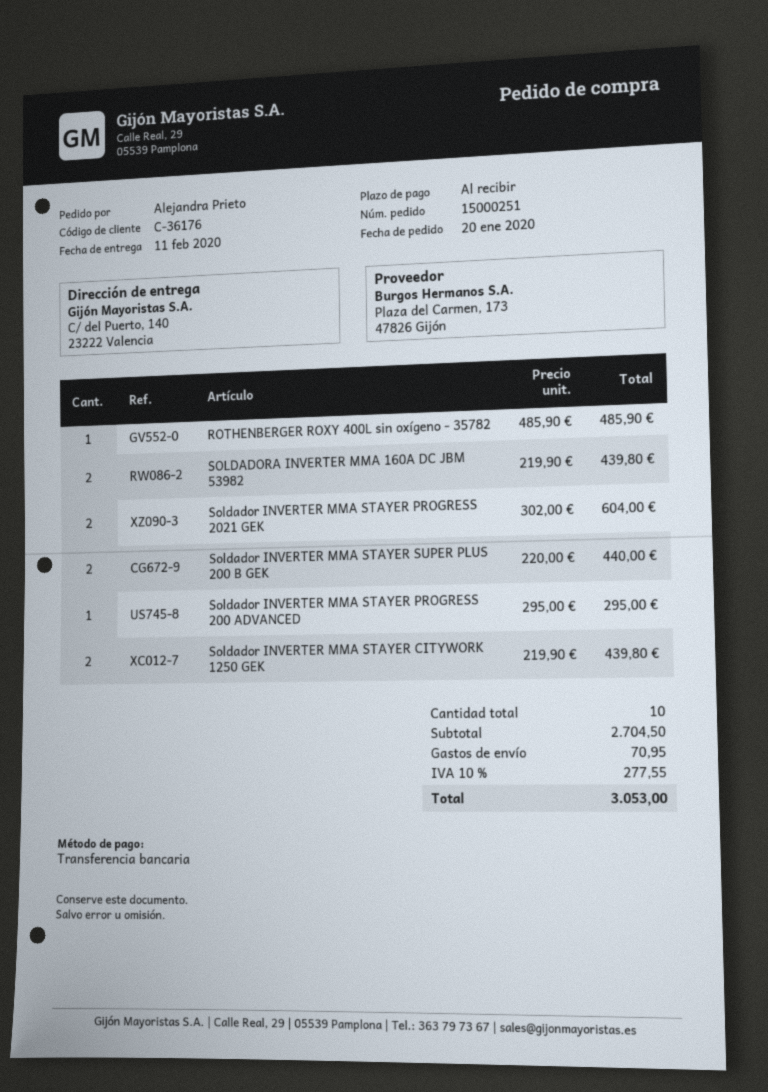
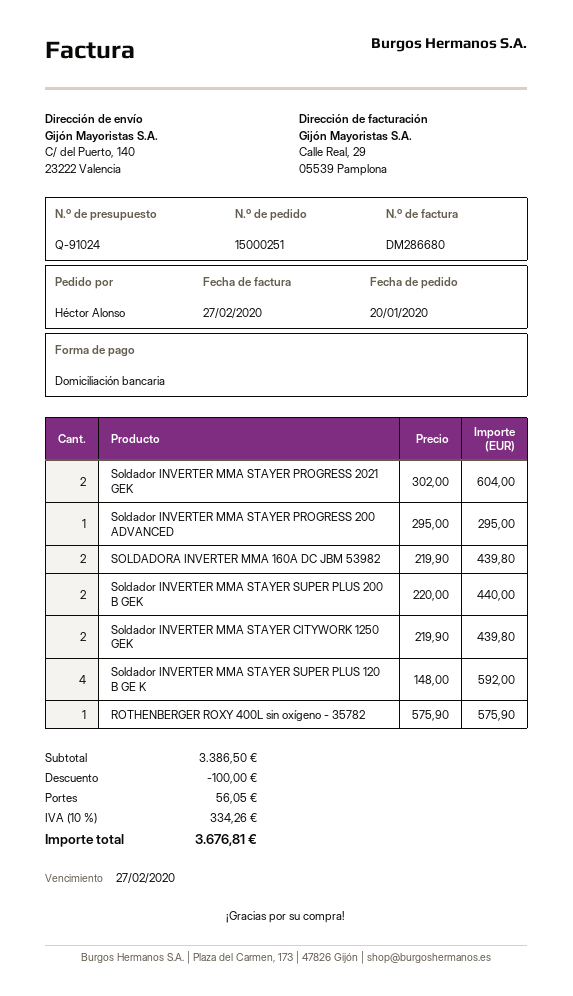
ordered by: Alejandra Prieto -> Héctor Alonso
payment method: bank transfer -> direct debit
ROTHENBERGER ROXY 400L sin oxígeno - 35782: 1 x 485.90 = 485.90 -> 1 x 575.90 = 575.90
Soldador INVERTER MMA STAYER SUPER PLUS 120 B GE K: none -> 4 x 148.00 = 592.00
subtotal: 2704.50 -> 3386.50
discount: none -> 100.00
shipping: 70.95 -> 56.05
tax: 10% = 277.55 -> 10% = 334.26
total: 3053.00 -> 3676.81

